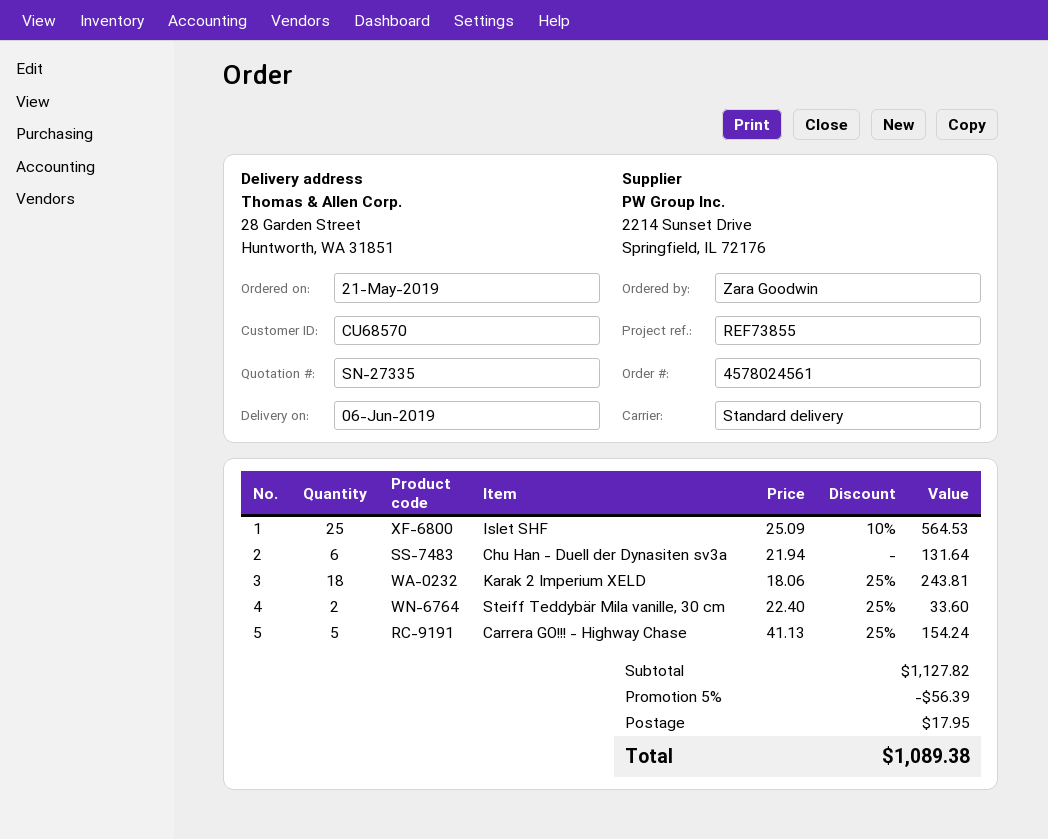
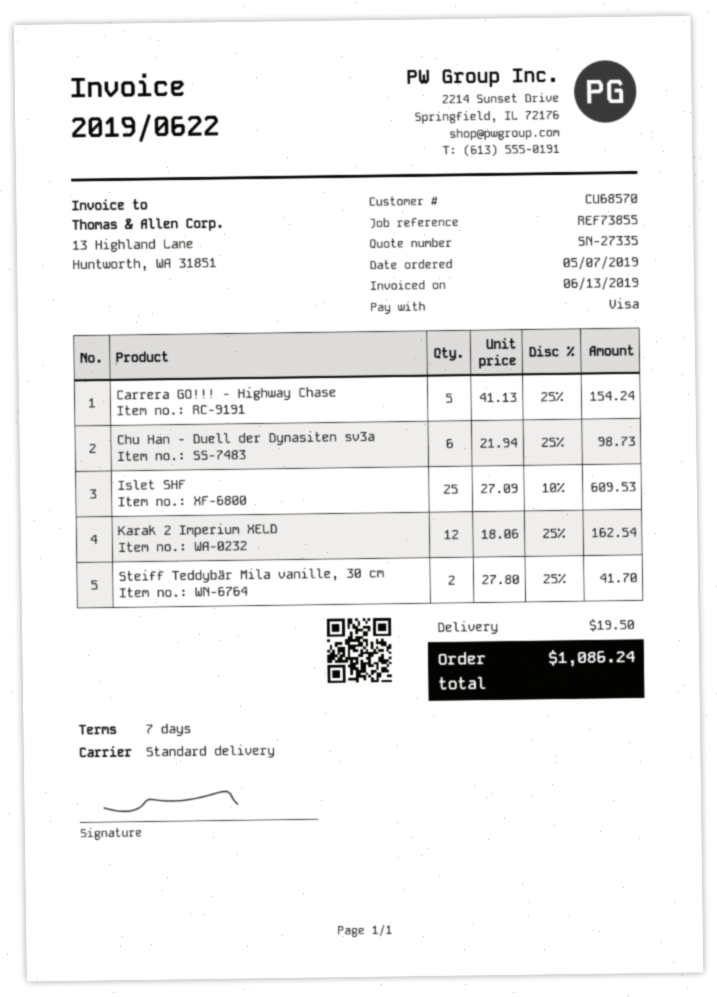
order date: 2019-05-21 -> 2019-05-07
Islet SHF: 25 x 25.09 - 10% = 564.53 -> 25 x 27.09 - 10% = 609.53
Chu Han - Duell der Dynasiten sv3a: 6 x 21.94 = 131.64 -> 6 x 21.94 - 25% = 98.73
Karak 2 Imperium XELD: 18 x 18.06 - 25% = 243.81 -> 12 x 18.06 - 25% = 162.54
Steiff Teddybär Mila vanille, 30 cm: 2 x 22.40 - 25% = 33.60 -> 2 x 27.80 - 25% = 41.70
discount: 5% = 56.39 -> none
shipping: 17.95 -> 19.50
total: 1089.38 -> 1086.24

